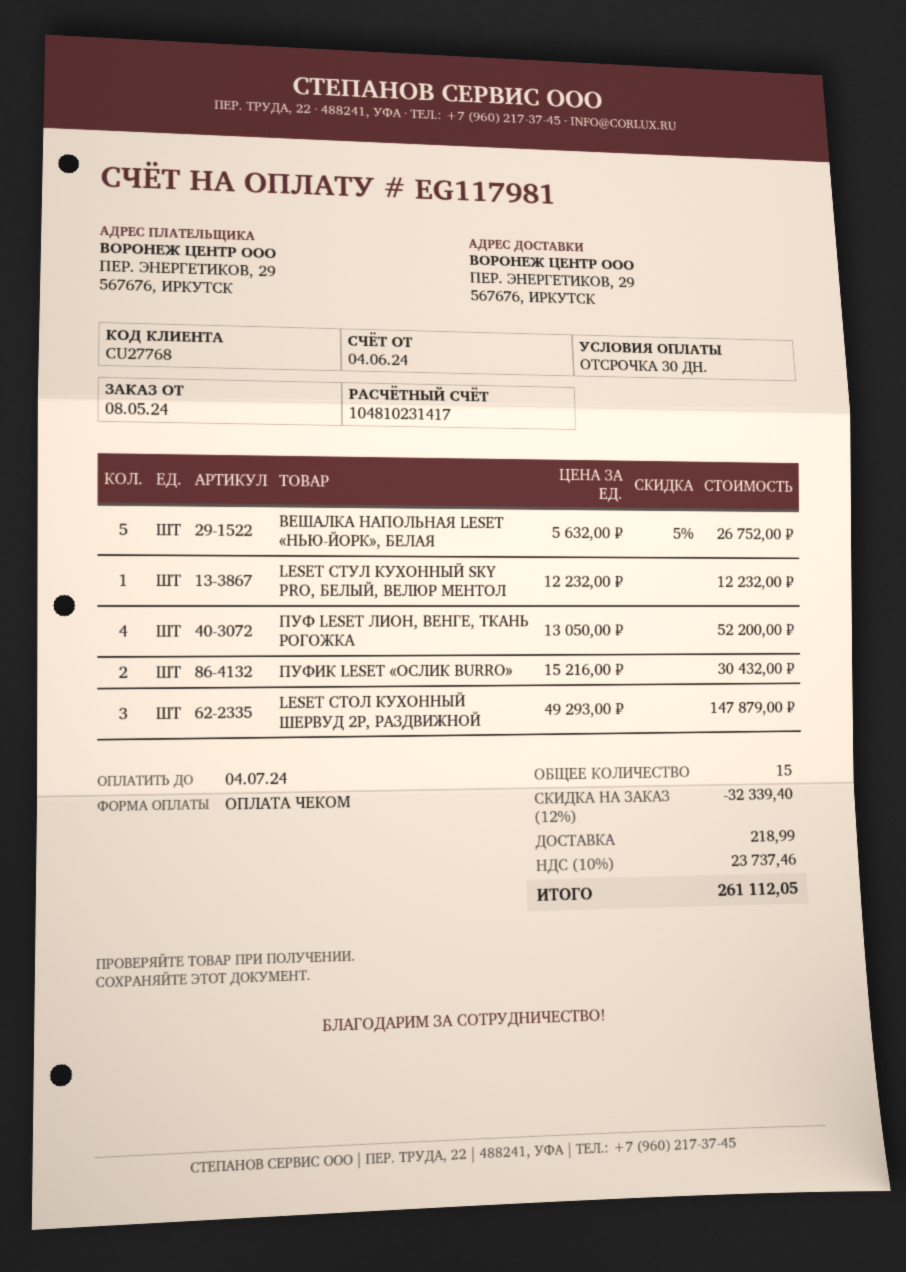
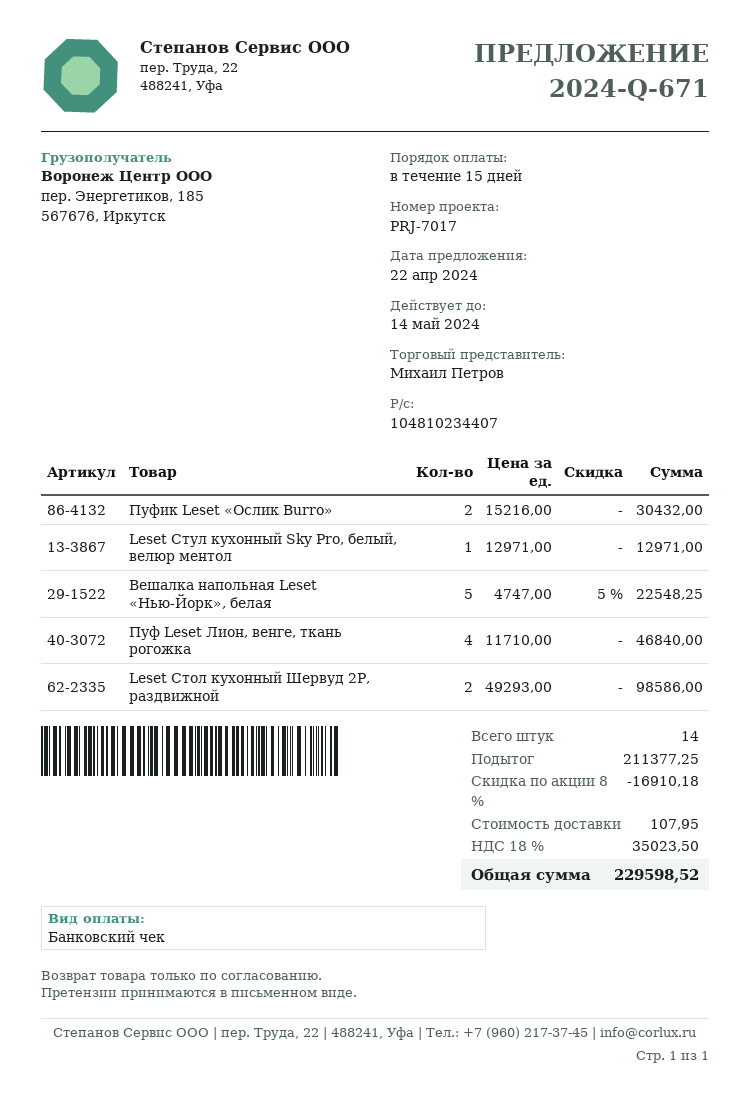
payment terms: 30 days -> 15 days
bank account: 104810231417 -> 104810234407
ship to: ПЕР. ЭНЕРГЕТИКОВ, 29, 567676, ИРКУТСК -> пер. Энергетиков, 185, 567676, Иркутск
ВЕШАЛКА НАПОЛЬНАЯ LESET «НЬЮ-ЙОРК», БЕЛАЯ: 5 x 5632.00 - 5% = 26752.00 -> 5 x 4747.00 - 5% = 22548.25
LESET СТУЛ КУХОННЫЙ SKY PRO, БЕЛЫЙ, ВЕЛЮР МЕНТОЛ: 1 x 12232.00 = 12232.00 -> 1 x 12971.00 = 12971.00
ПУФ LESET ЛИОН, ВЕНГЕ, ТКАНЬ РОГОЖКА: 4 x 13050.00 = 52200.00 -> 4 x 11710.00 = 46840.00
LESET СТОЛ КУХОННЫЙ ШЕРВУД 2Р, РАЗДВИЖНОЙ: 3 x 49293.00 = 147879.00 -> 2 x 49293.00 = 98586.00
total quantity: 15 -> 14
discount: 12% = 32339.40 -> 8% = 16910.18
shipping: 218.99 -> 107.95
tax: 10% = 23737.46 -> 18% = 35023.50
total: 261112.05 -> 229598.52

